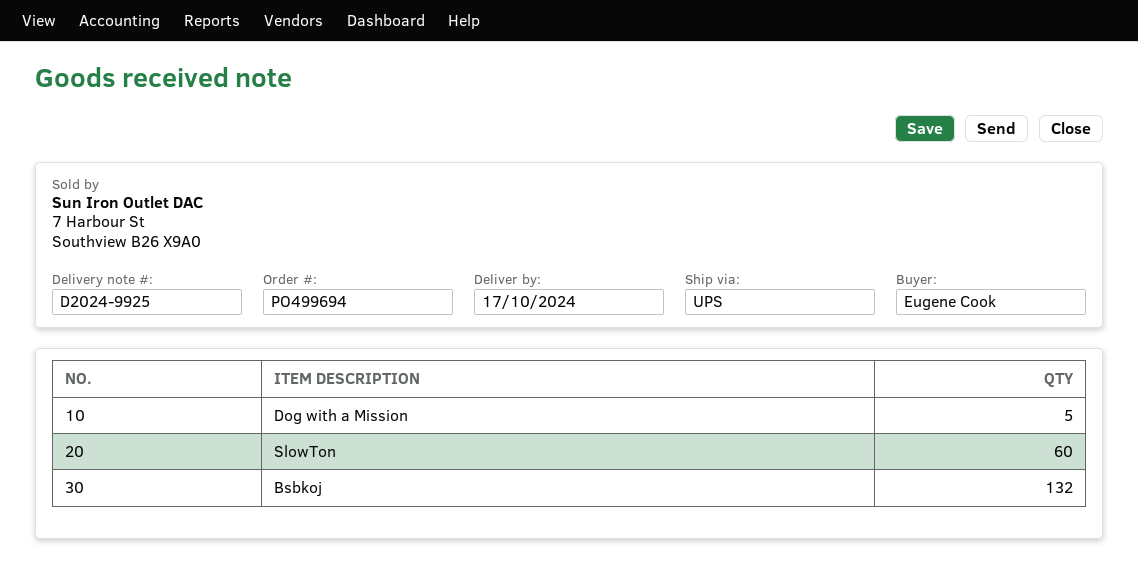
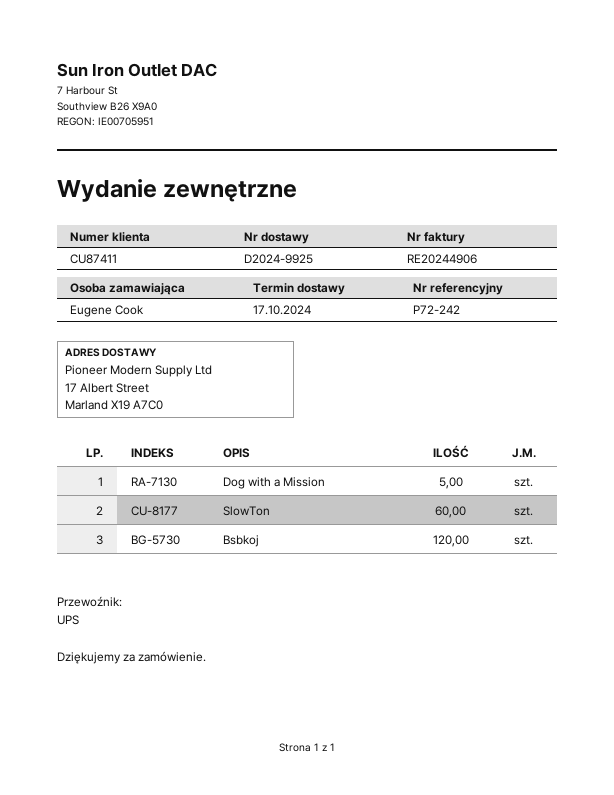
Bsbkoj: 132 -> 120

